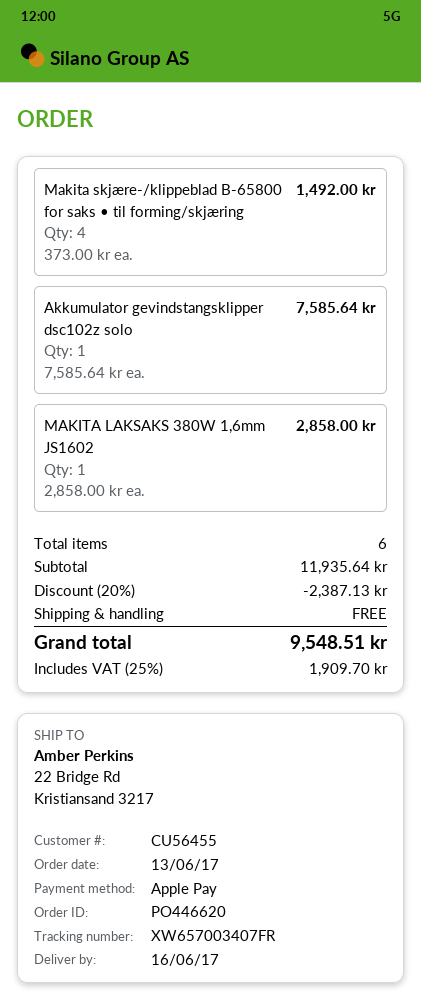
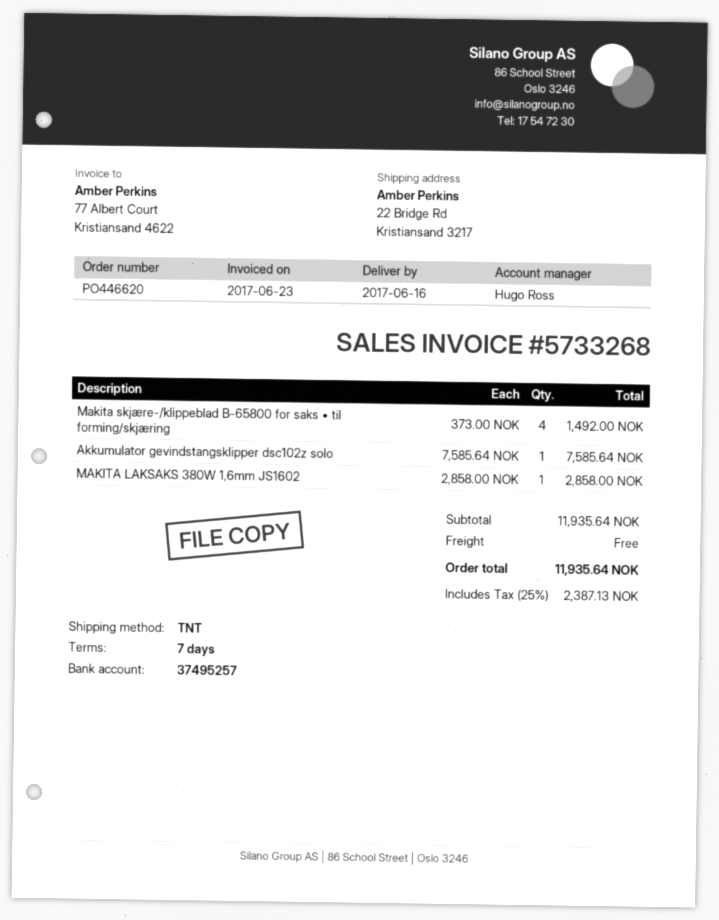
discount: 20% = 2387.13 -> none
tax: 25% = 1909.70 -> 25% = 2387.13
total: 9548.51 -> 11935.64

